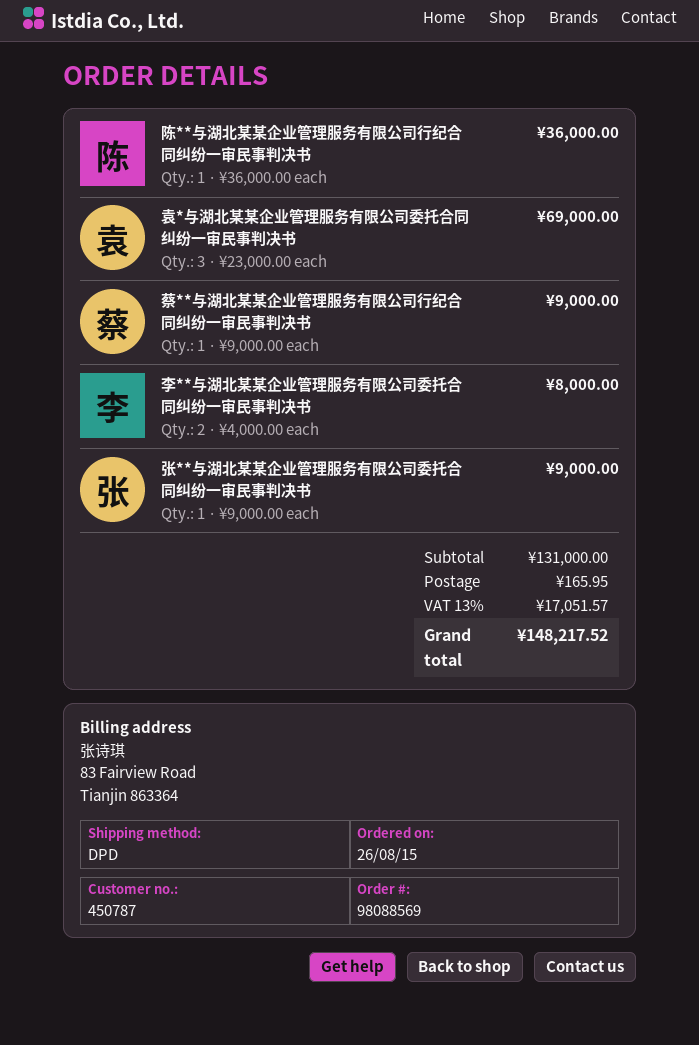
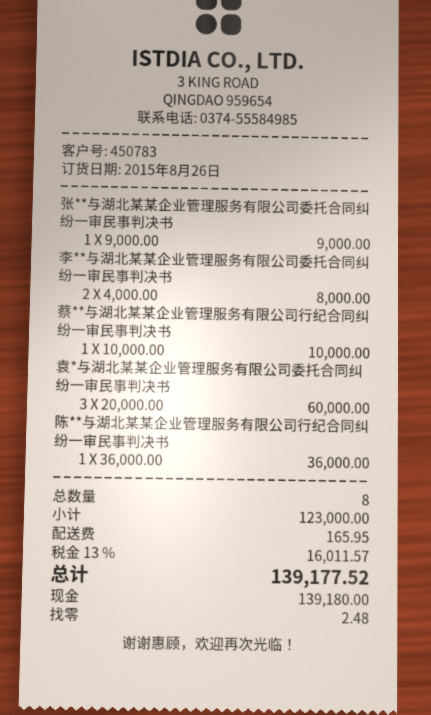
customer number: 450787 -> 450783
袁*与湖北某某企业管理服务有限公司委托合同纠纷一审民事判决书: 3 x 23000.00 = 69000.00 -> 3 x 20000.00 = 60000.00
蔡**与湖北某某企业管理服务有限公司行纪合同纠纷一审民事判决书: 1 x 9000.00 = 9000.00 -> 1 x 10000.00 = 10000.00
subtotal: 131000.00 -> 123000.00
tax: 13% = 17051.57 -> 13% = 16011.57
total: 148217.52 -> 139177.52

